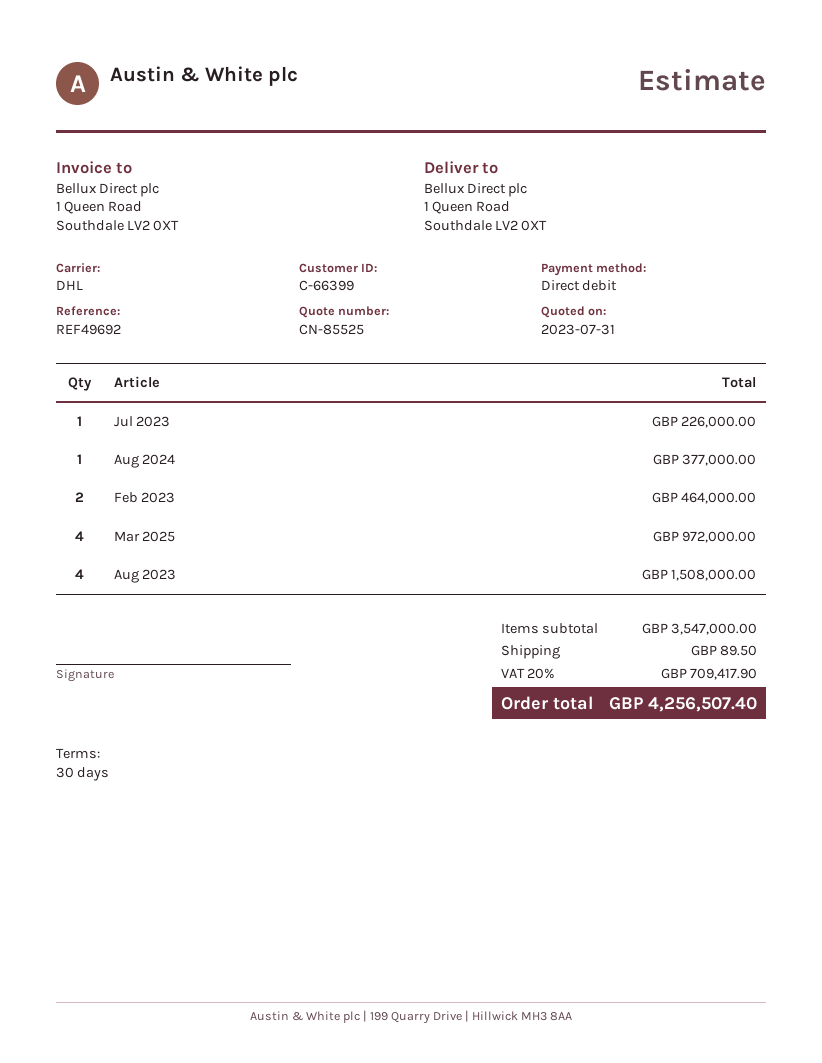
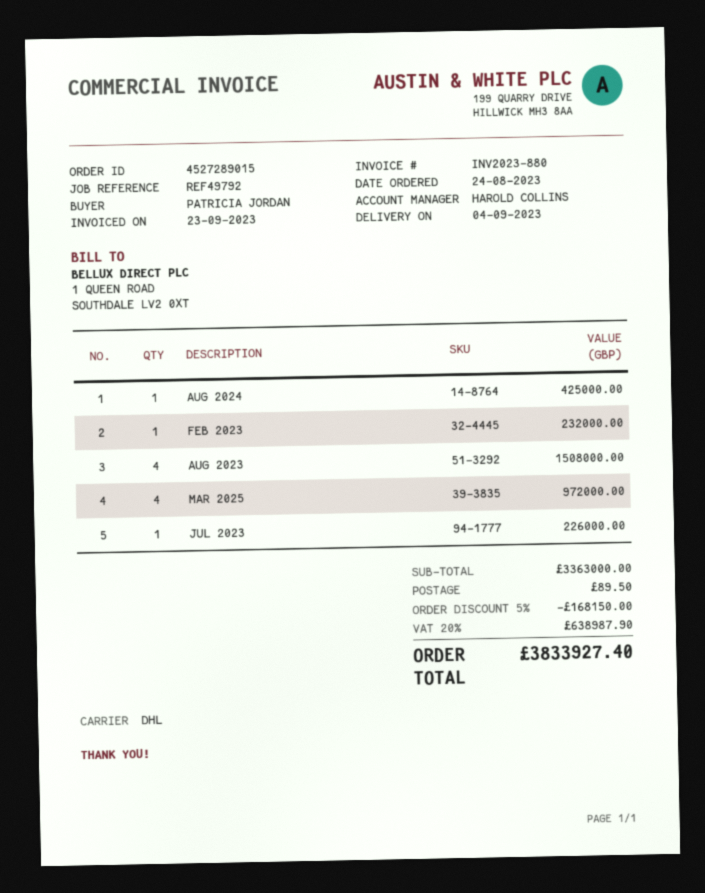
reference: REF49692 -> REF49792
Aug 2024: 1 for 377000.00 -> 1 for 425000.00
Feb 2023: 2 for 464000.00 -> 1 for 232000.00
subtotal: 3547000.00 -> 3363000.00
discount: none -> 5% = 168150.00
tax: 20% = 709417.90 -> 20% = 638987.90
total: 4256507.40 -> 3833927.40

